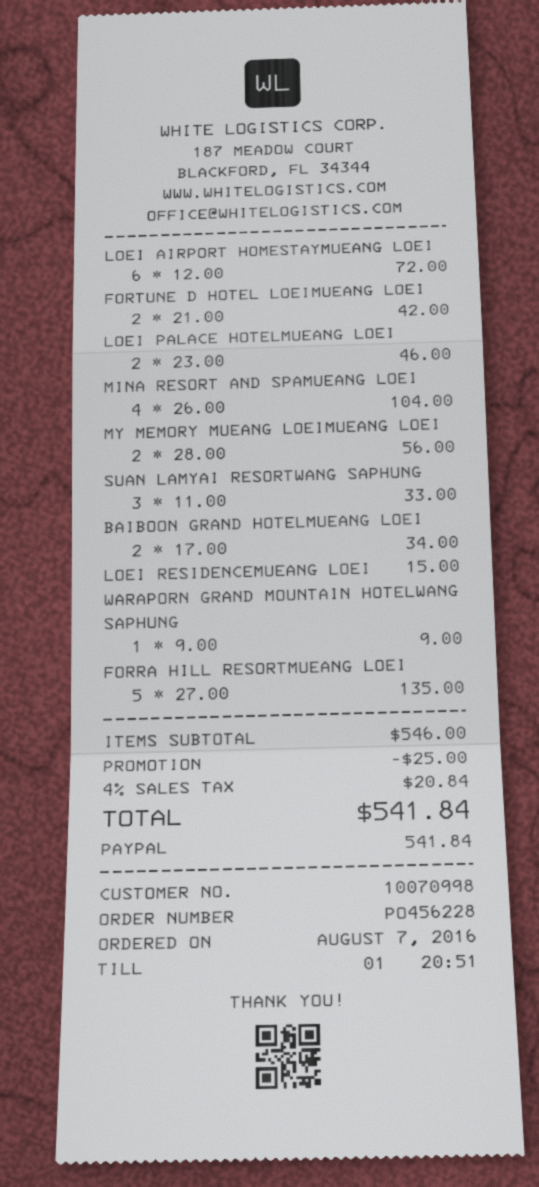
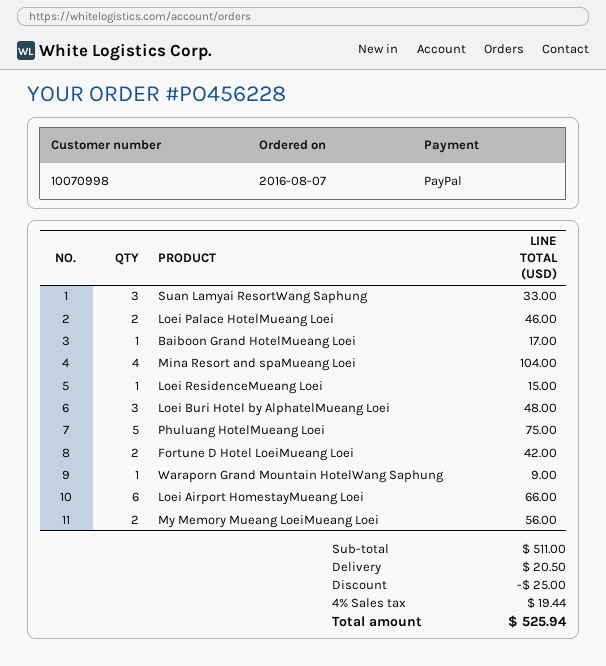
LOEI AIRPORT HOMESTAYMUEANG LOEI: 6 for 72.00 -> 6 for 66.00
BAIBOON GRAND HOTELMUEANG LOEI: 2 for 34.00 -> 1 for 17.00
FORRA HILL RESORTMUEANG LOEI: 5 for 135.00 -> none
Loei Buri Hotel by AlphatelMueang Loei: none -> 3 for 48.00
Phuluang HotelMueang Loei: none -> 5 for 75.00
subtotal: 546.00 -> 511.00
shipping: none -> 20.50
tax: 4% = 20.84 -> 4% = 19.44
total: 541.84 -> 525.94

